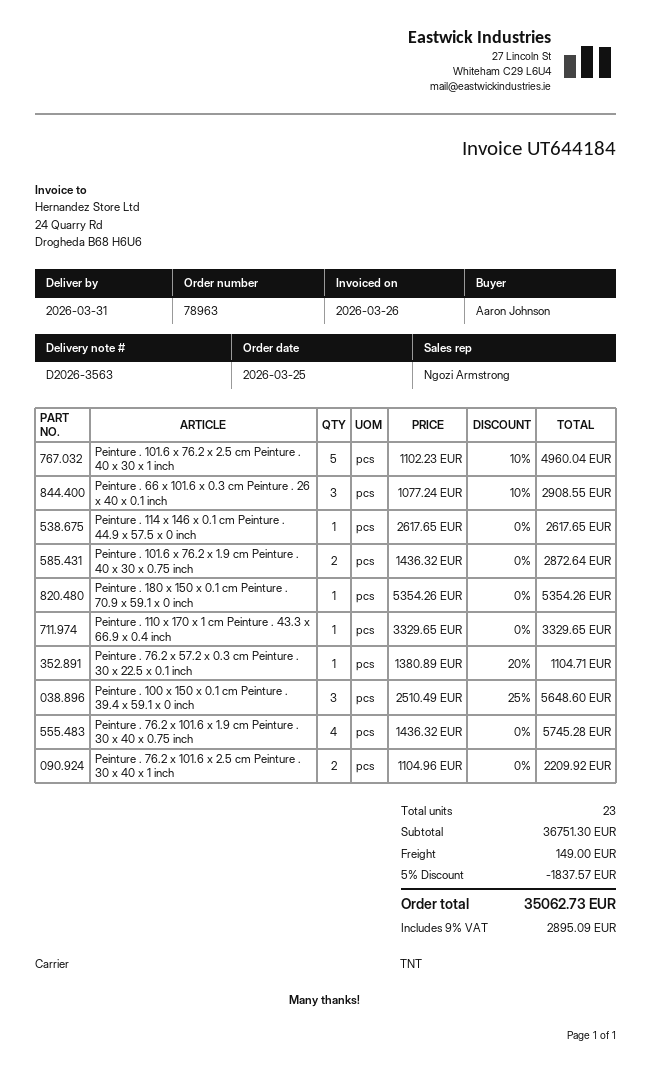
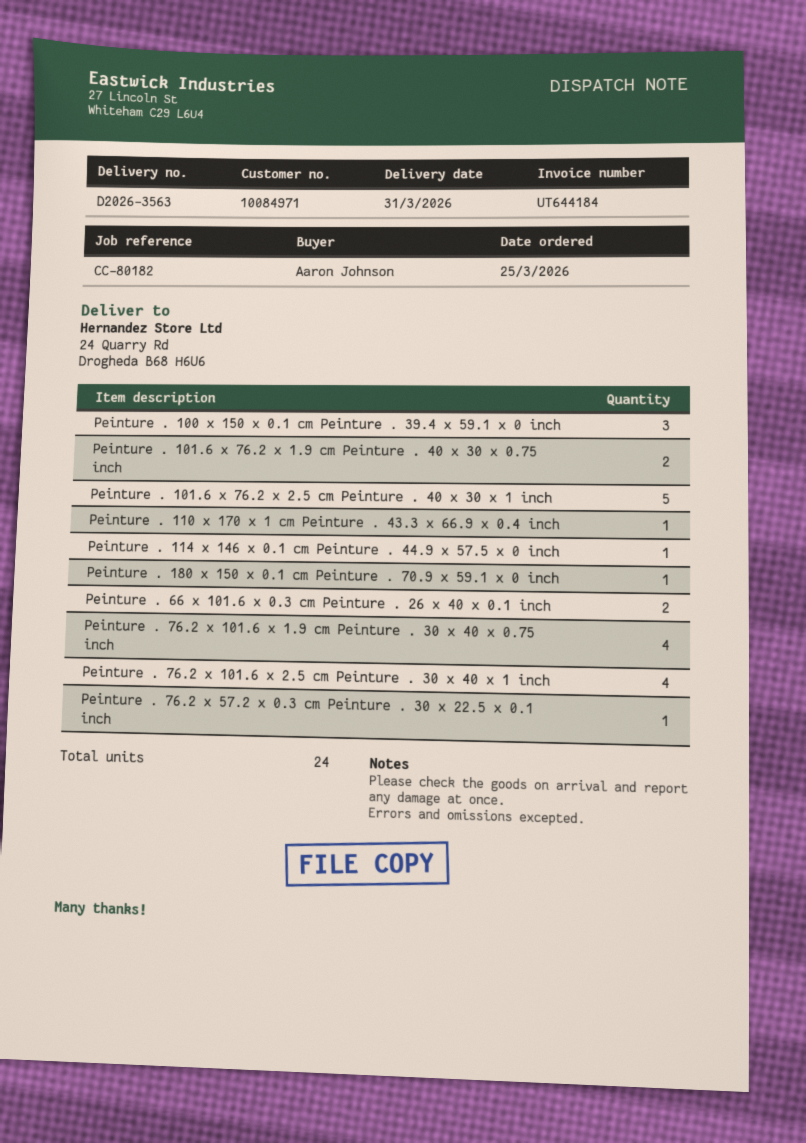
Peinture . 66 x 101.6 x 0.3 cm Peinture . 26 x 40 x 0.1 inch: 3 -> 2
Peinture . 76.2 x 101.6 x 2.5 cm Peinture . 30 x 40 x 1 inch: 2 -> 4
total quantity: 23 -> 24

